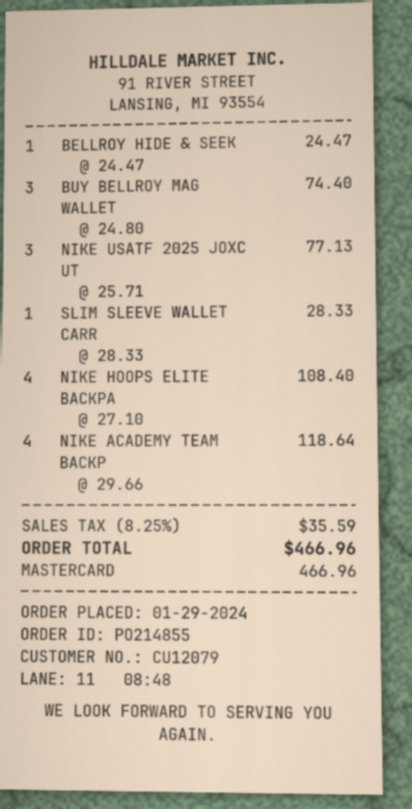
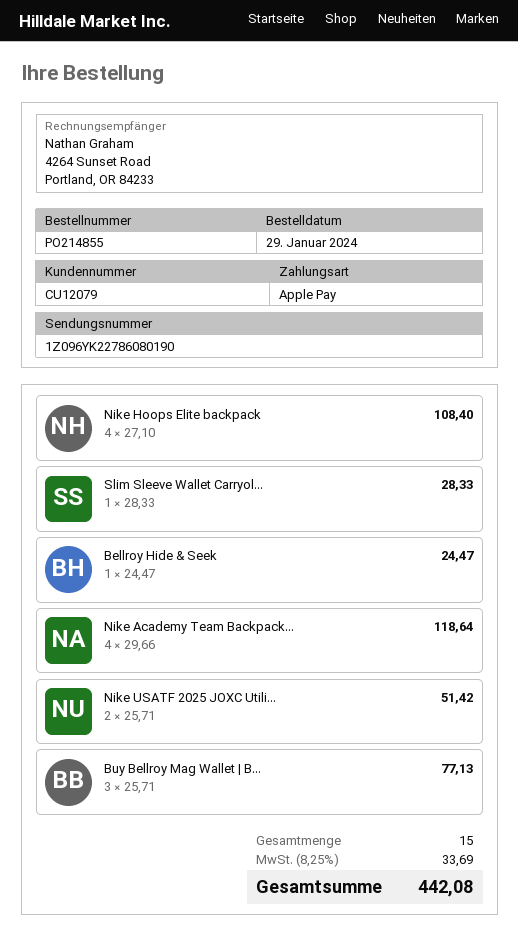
payment method: Mastercard -> Apple Pay
BUY BELLROY MAG WALLET: 3 x 24.80 = 74.40 -> 3 x 25.71 = 77.13
NIKE USATF 2025 JOXC UT: 3 x 25.71 = 77.13 -> 2 x 25.71 = 51.42
tax: 8.25% = 35.59 -> 8.25% = 33.69
total: 466.96 -> 442.08

